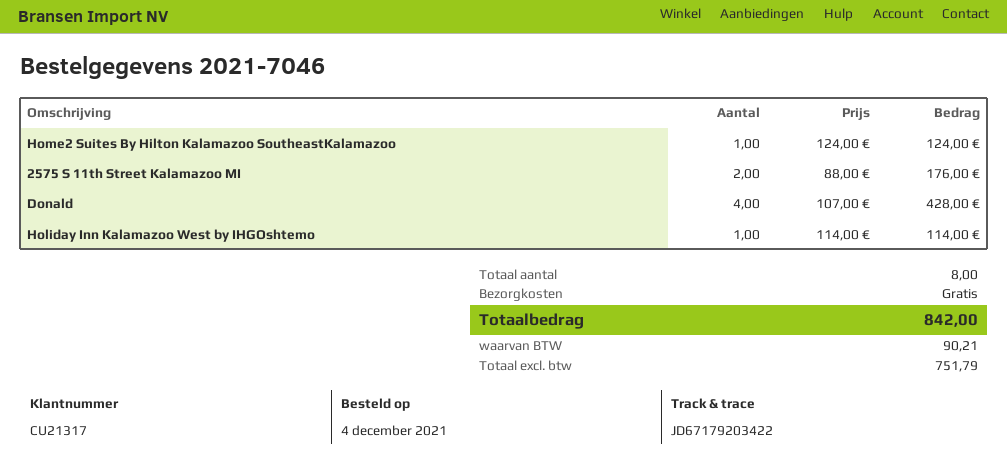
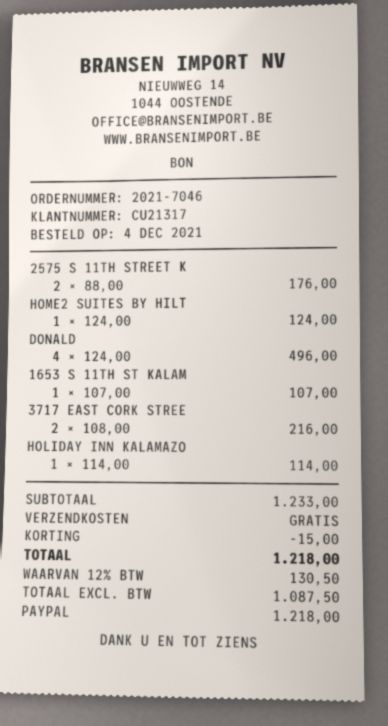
Donald: 4 x 107.00 = 428.00 -> 4 x 124.00 = 496.00
1653 S 11TH ST KALAM: none -> 1 x 107.00 = 107.00
3717 EAST CORK STREE: none -> 2 x 108.00 = 216.00
discount: none -> 15.00
net: 751.79 -> 1087.50
tax: 90.21 -> 130.50
total: 842.00 -> 1218.00

